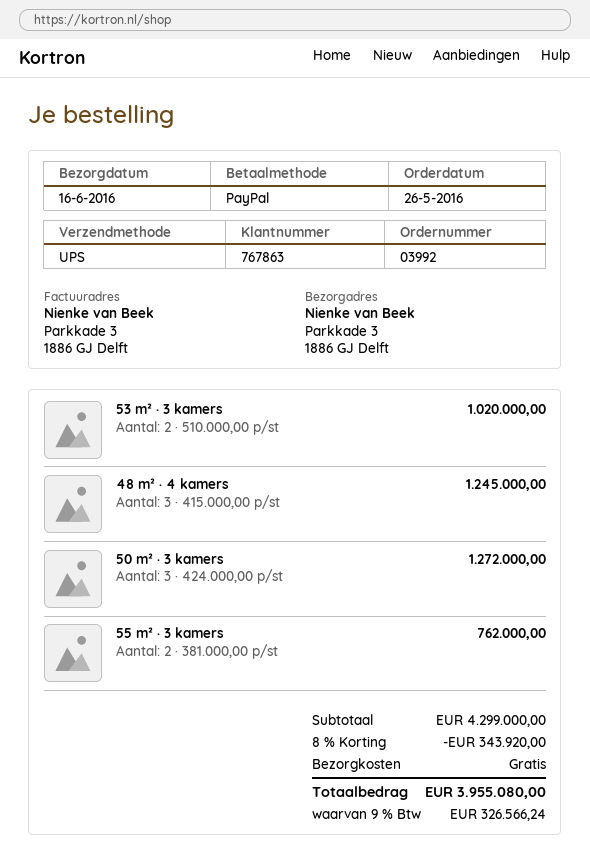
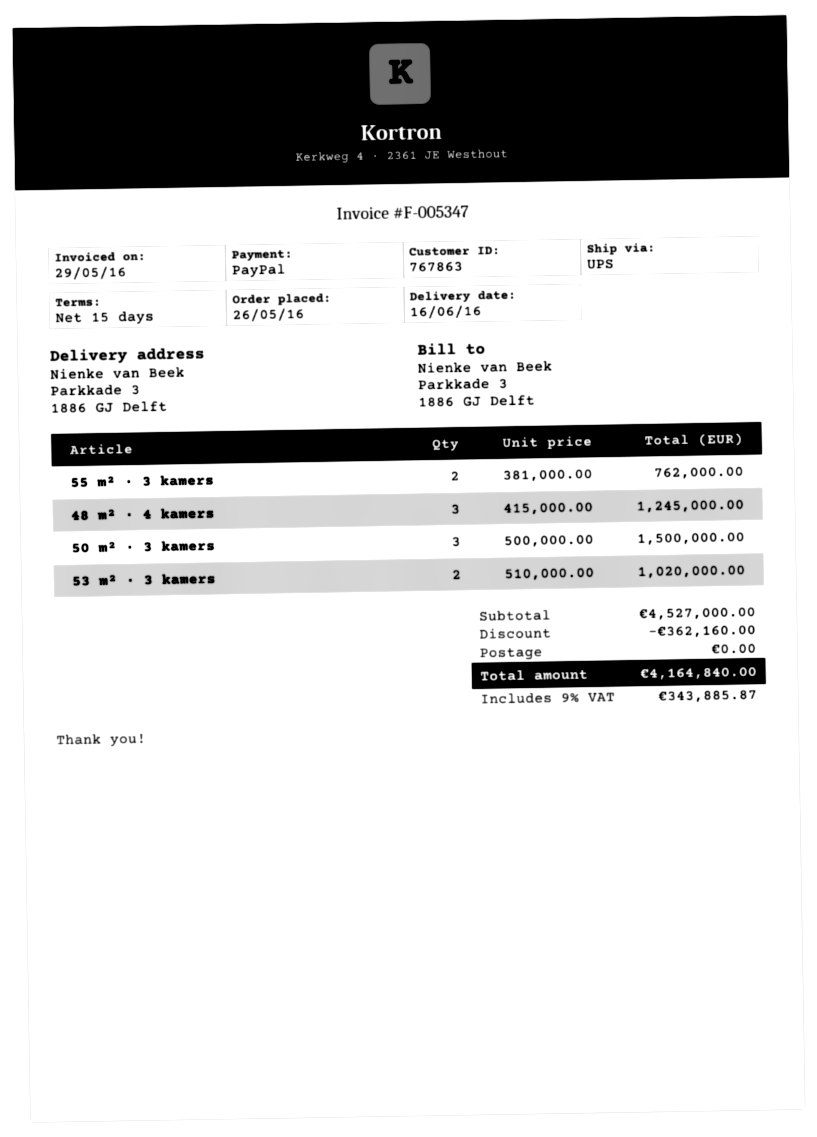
50 m² · 3 kamers: 3 x 424000.00 = 1272000.00 -> 3 x 500000.00 = 1500000.00
subtotal: 4299000.00 -> 4527000.00
discount: 343920.00 -> 362160.00
tax: 9% = 326566.24 -> 9% = 343885.87
total: 3955080.00 -> 4164840.00

